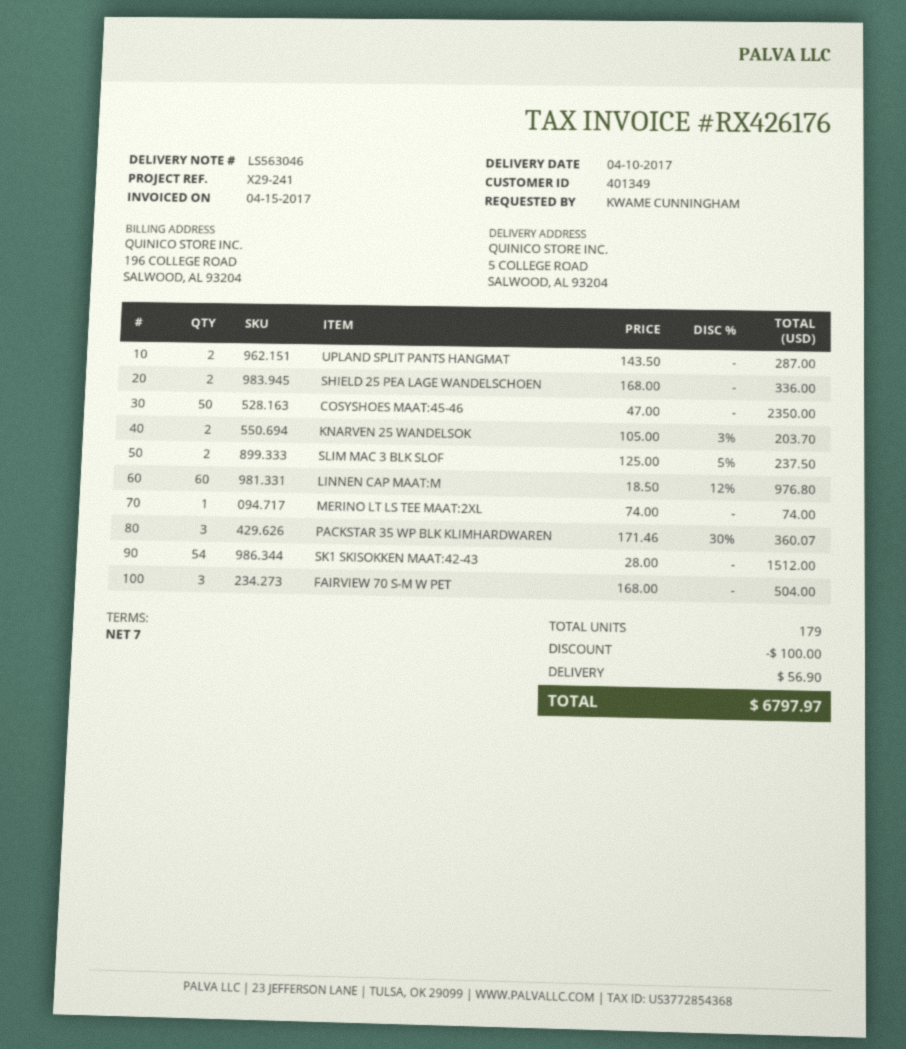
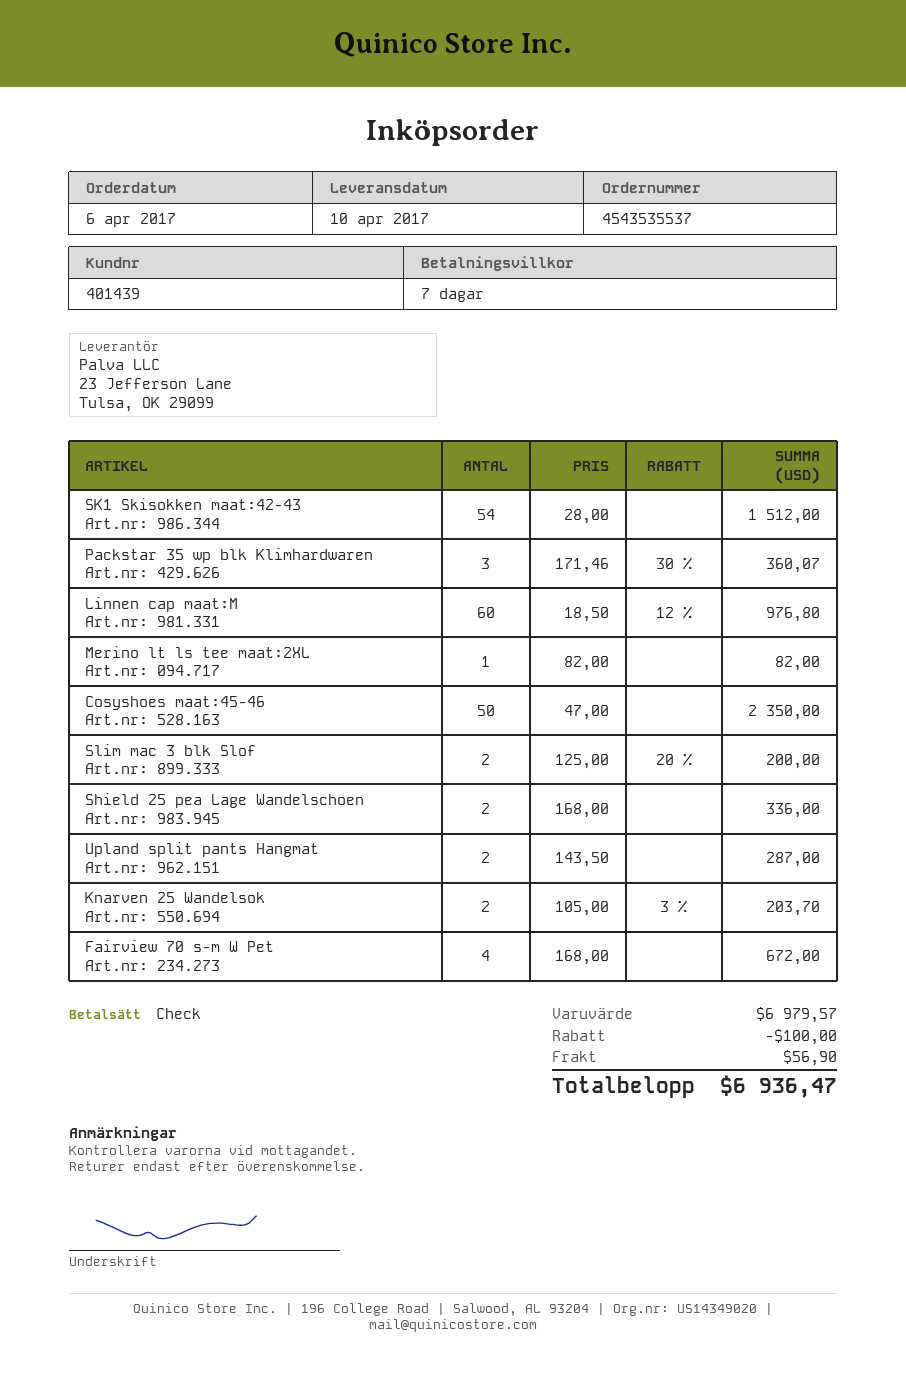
customer number: 401349 -> 401439
SLIM MAC 3 BLK SLOF: 2 x 125.00 - 5% = 237.50 -> 2 x 125.00 - 20% = 200.00
MERINO LT LS TEE MAAT:2XL: 1 x 74.00 = 74.00 -> 1 x 82.00 = 82.00
FAIRVIEW 70 S-M W PET: 3 x 168.00 = 504.00 -> 4 x 168.00 = 672.00
total: 6797.97 -> 6936.47

